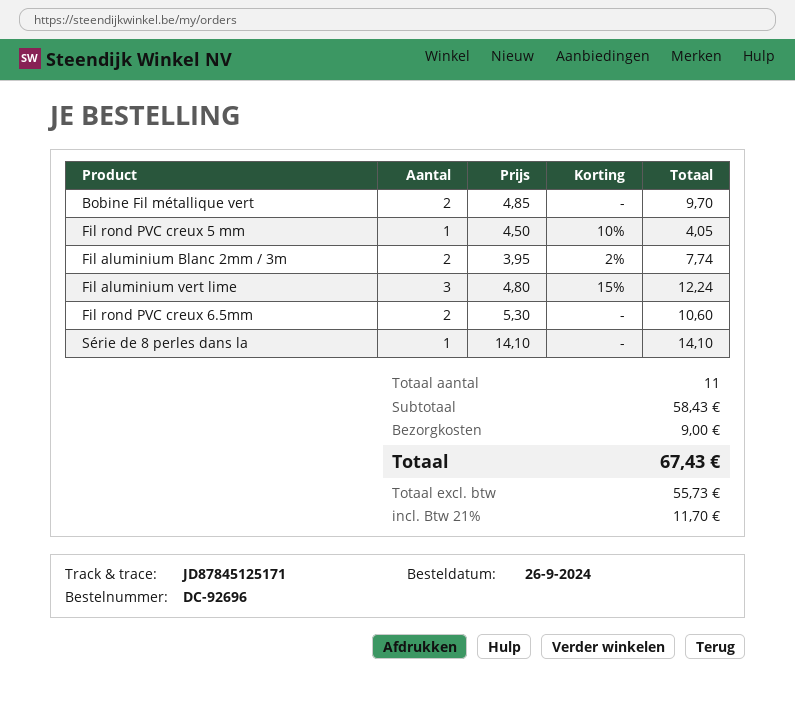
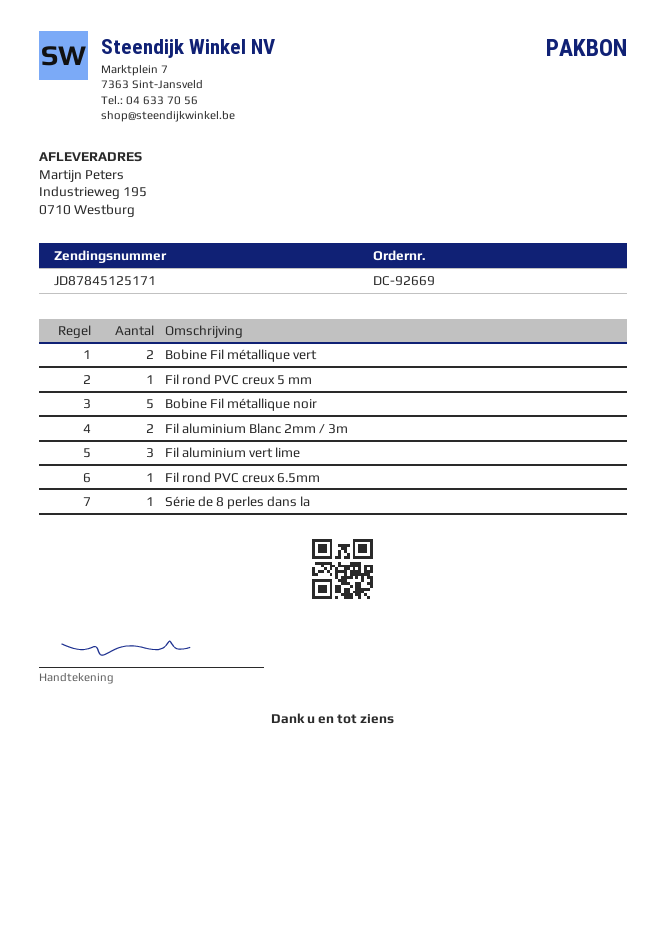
order number: DC-92696 -> DC-92669
Fil rond PVC creux 6.5mm: 2 -> 1
Bobine Fil métallique noir: none -> 5

